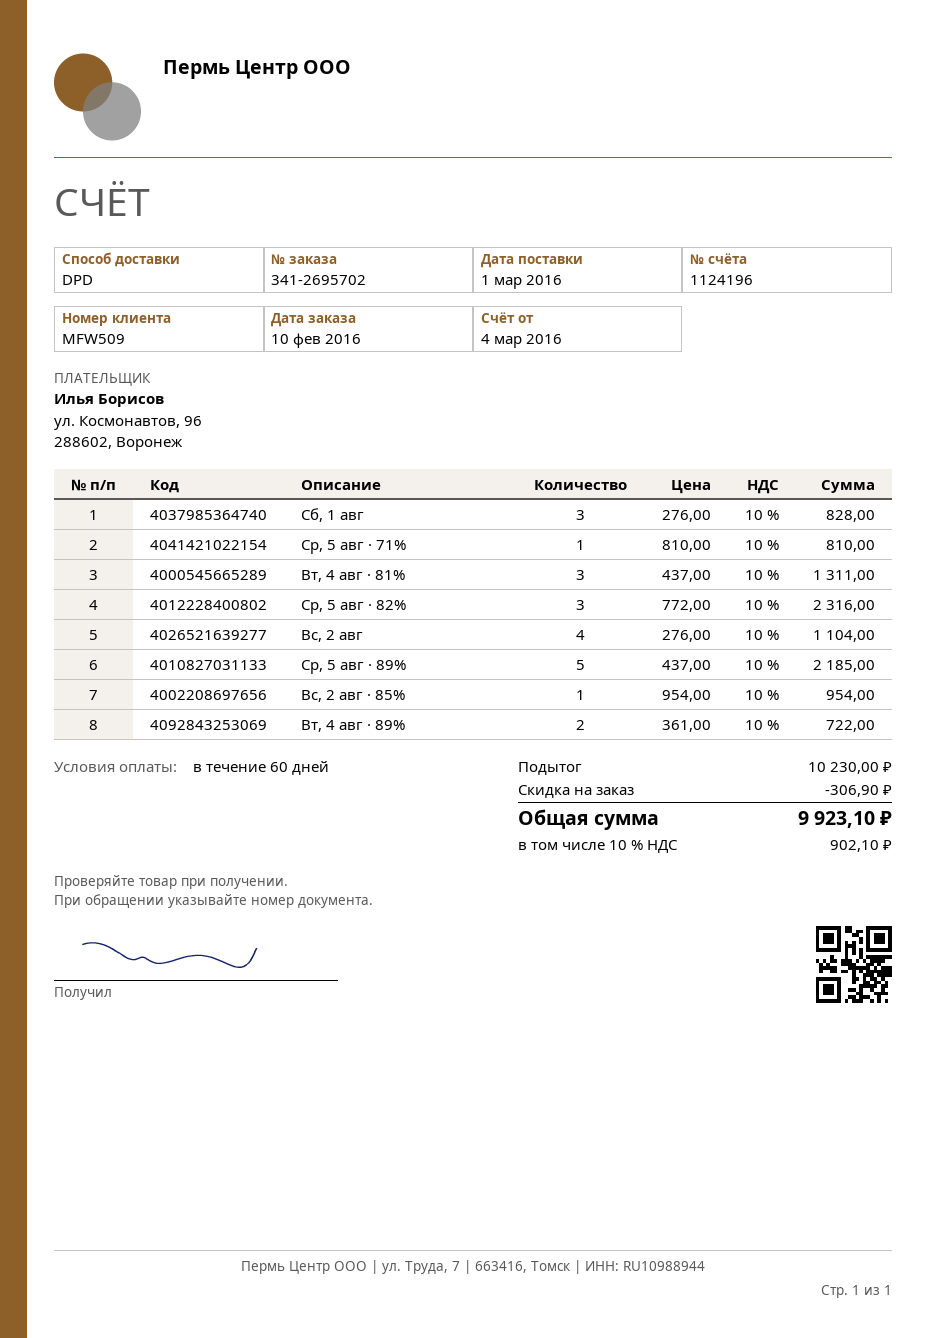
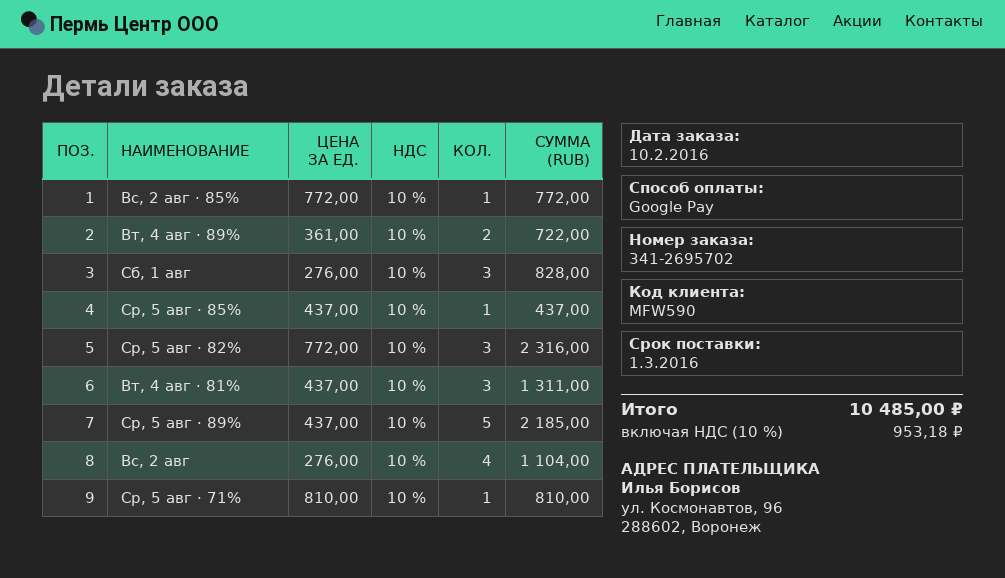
customer number: MFW509 -> MFW590
Вс, 2 авг · 85%: 1 x 954.00 = 954.00 -> 1 x 772.00 = 772.00
Ср, 5 авг · 85%: none -> 1 x 437.00 = 437.00
discount: 306.90 -> none
tax: 10% = 902.10 -> 10% = 953.18
total: 9923.10 -> 10485.00

